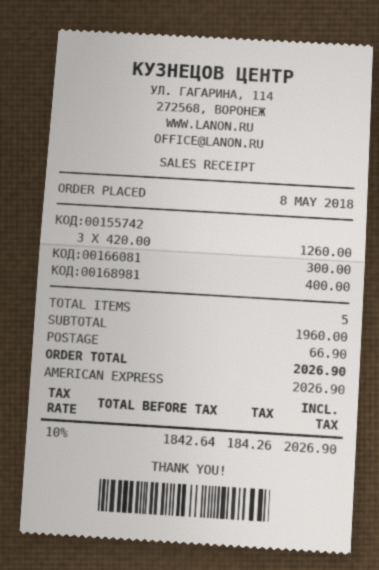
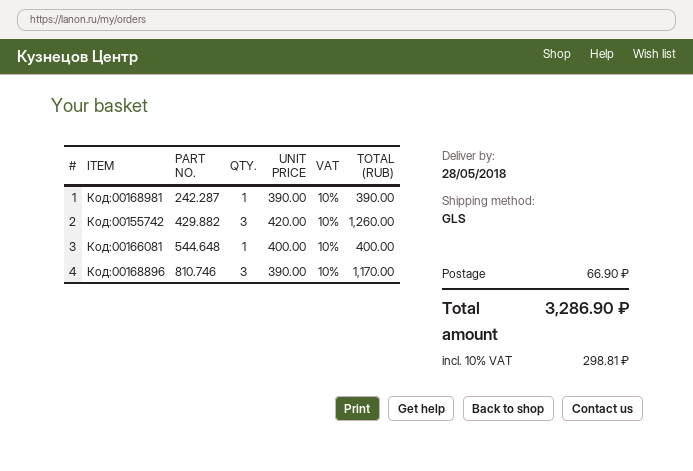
КОД:00166081: 1 x 300.00 = 300.00 -> 1 x 400.00 = 400.00
КОД:00168981: 1 x 400.00 = 400.00 -> 1 x 390.00 = 390.00
Код:00168896: none -> 3 x 390.00 = 1170.00
tax: 10% = 184.26 -> 10% = 298.81
total: 2026.90 -> 3286.90

